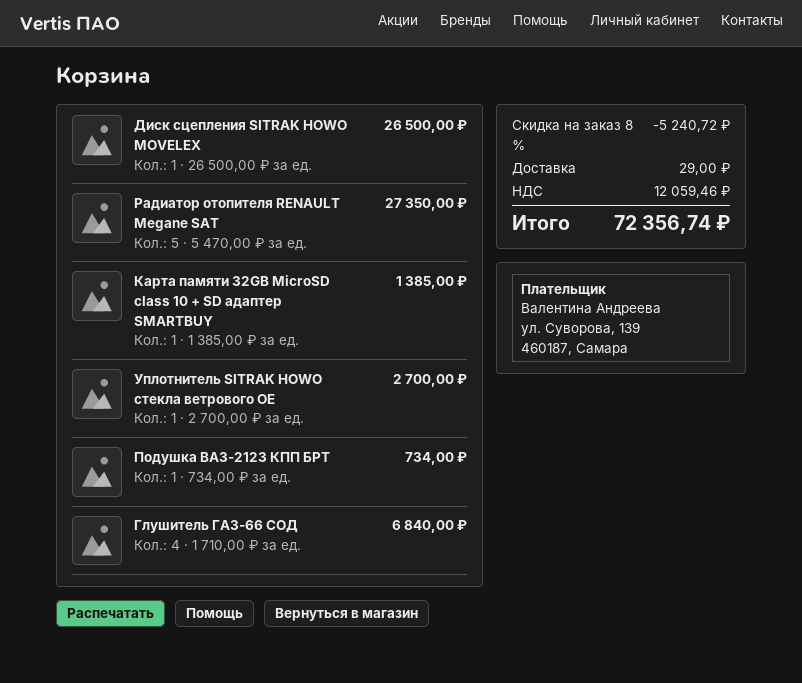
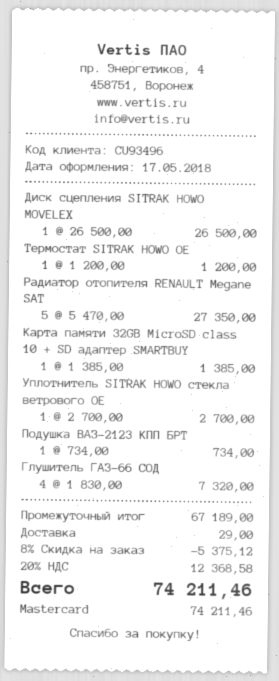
Глушитель ГАЗ-66 СОД: 4 x 1710.00 = 6840.00 -> 4 x 1830.00 = 7320.00
Термостат SITRAK HOWO OE: none -> 1 x 1200.00 = 1200.00
discount: 8% = 5240.72 -> 8% = 5375.12
tax: 12059.46 -> 12368.58
total: 72356.74 -> 74211.46

